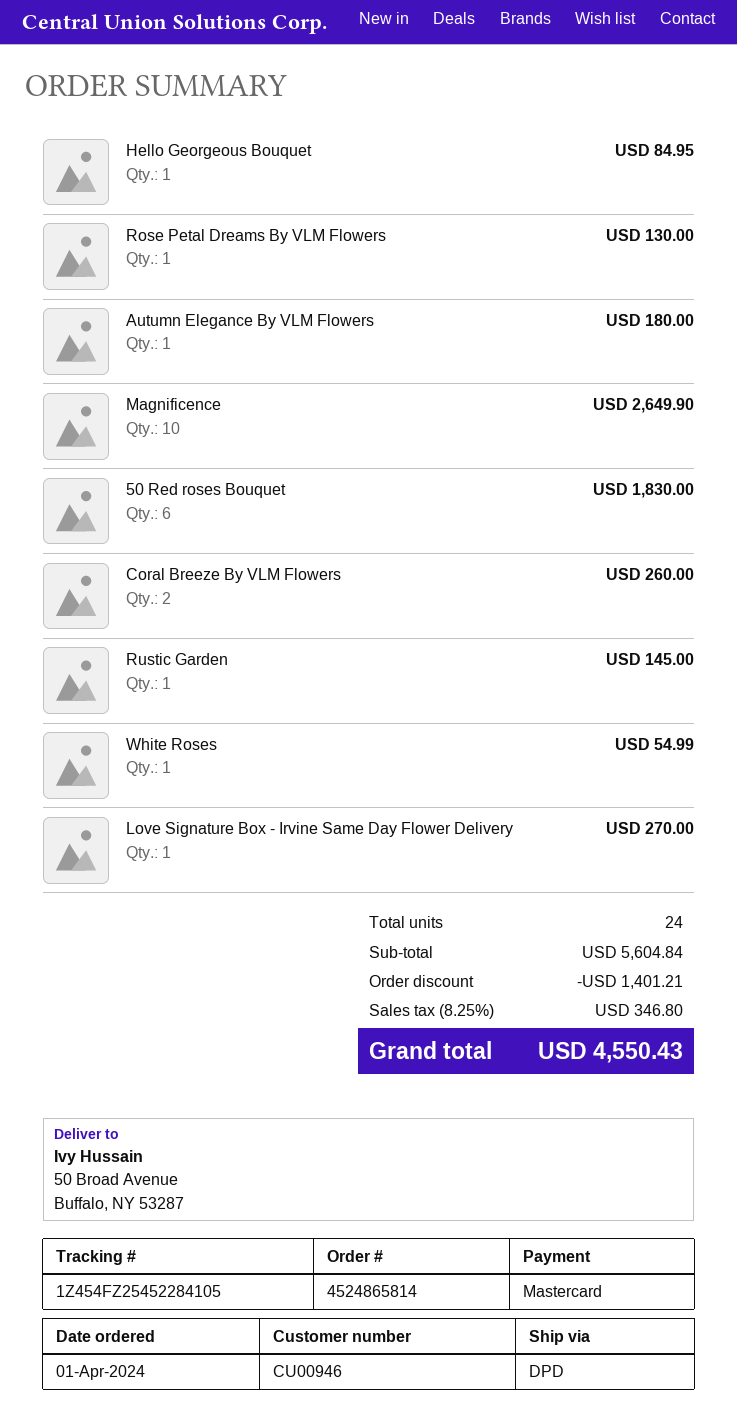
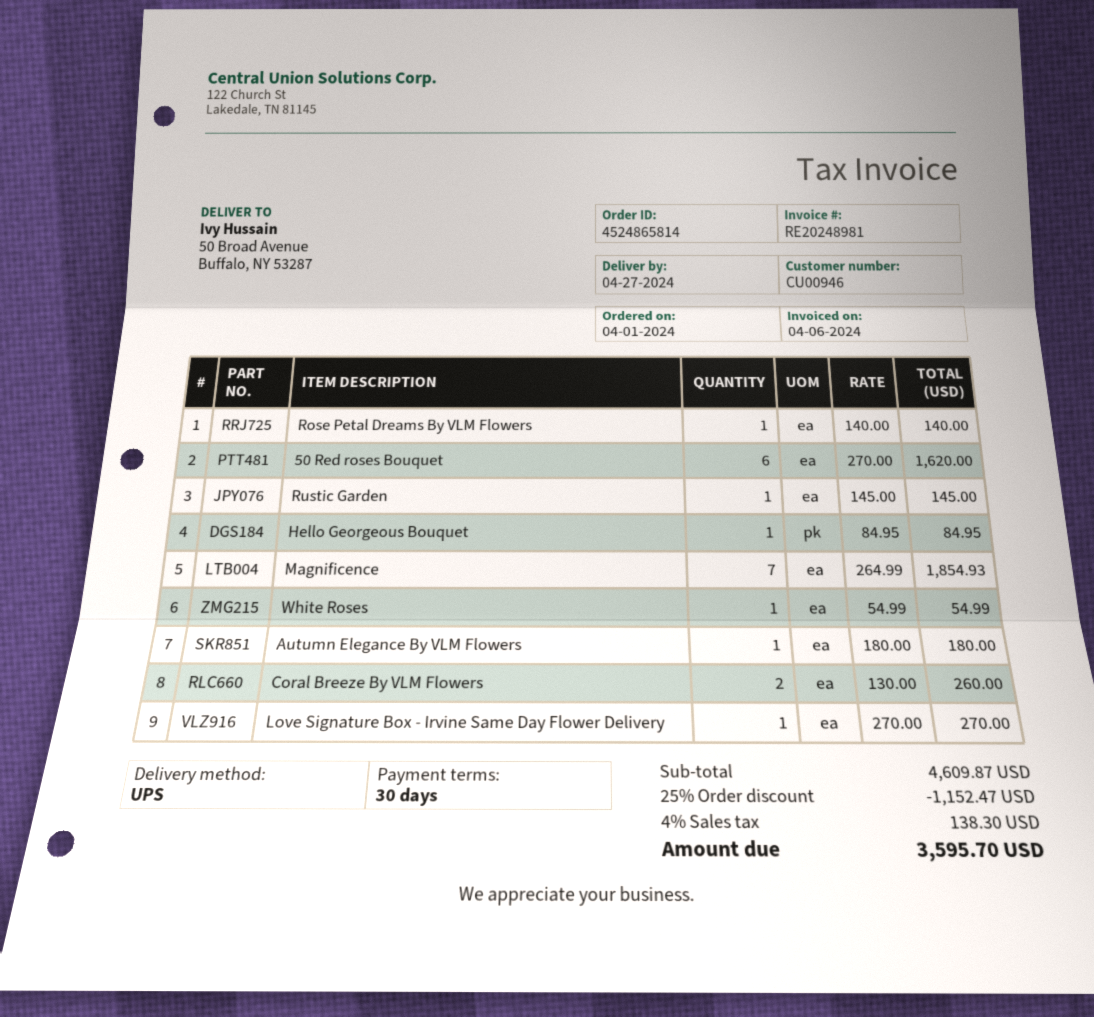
shipping method: DPD -> UPS
Rose Petal Dreams By VLM Flowers: 1 for 130.00 -> 1 for 140.00
Magnificence: 10 for 2649.90 -> 7 for 1854.93
50 Red roses Bouquet: 6 for 1830.00 -> 6 for 1620.00
subtotal: 5604.84 -> 4609.87
discount: 1401.21 -> 1152.47
tax: 8.25% = 346.80 -> 4% = 138.30
total: 4550.43 -> 3595.70

